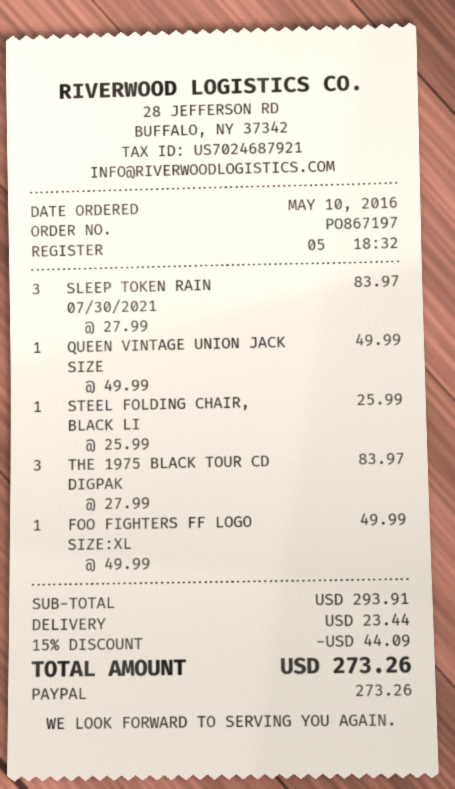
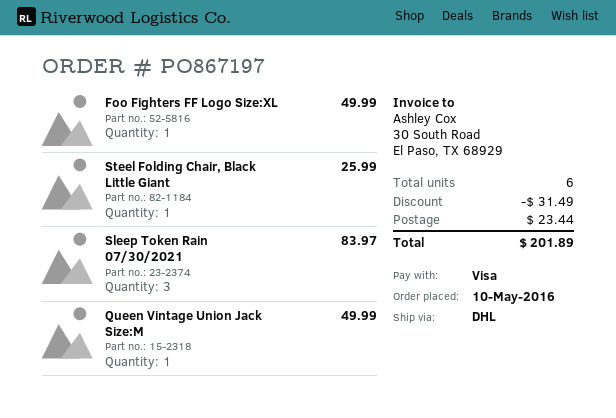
payment method: PayPal -> Visa
THE 1975 BLACK TOUR CD DIGPAK: 3 for 83.97 -> none
discount: 44.09 -> 31.49
total: 273.26 -> 201.89

